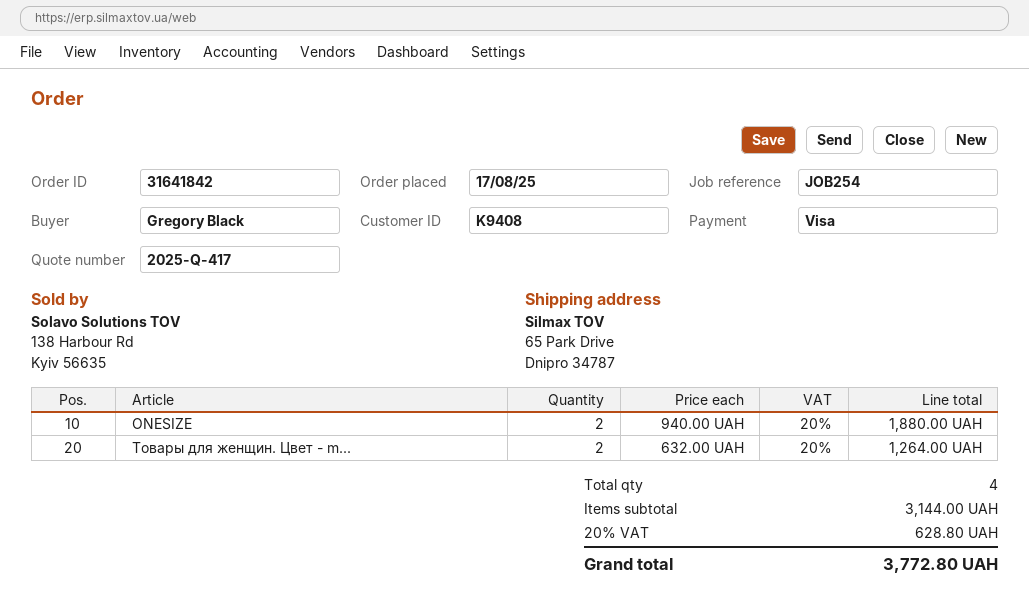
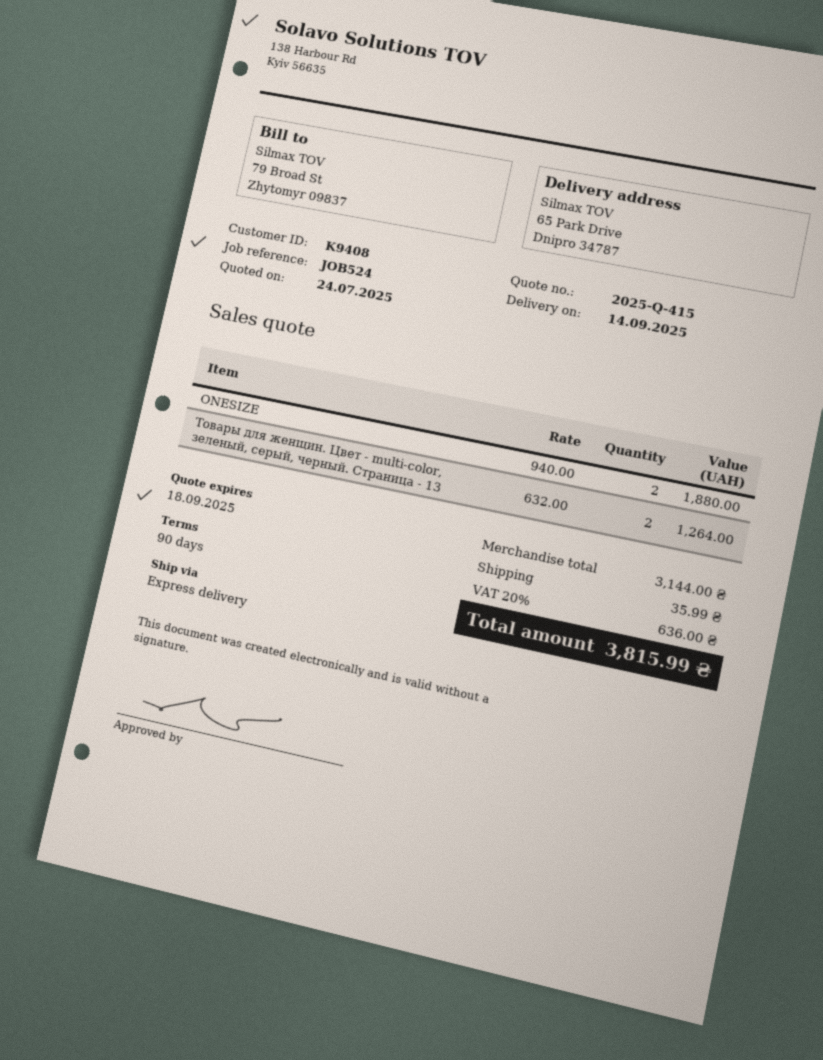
quote number: 2025-Q-417 -> 2025-Q-415
reference: JOB254 -> JOB524
shipping: none -> 35.99
tax: 20% = 628.80 -> 20% = 636.00
total: 3772.80 -> 3815.99

